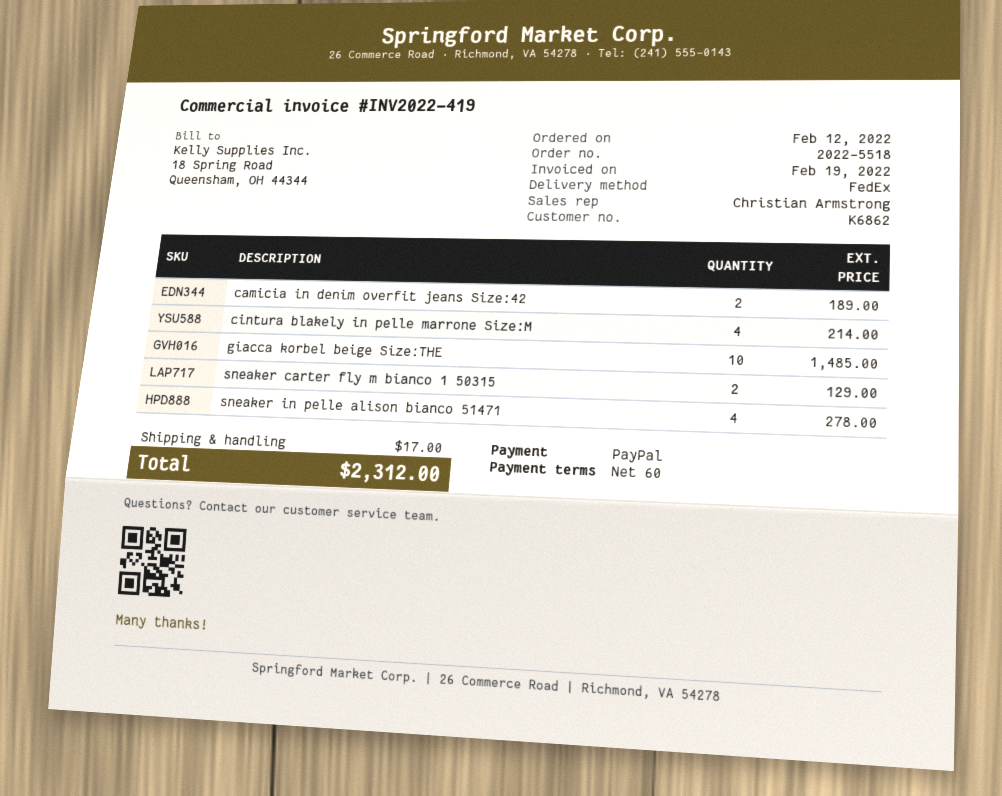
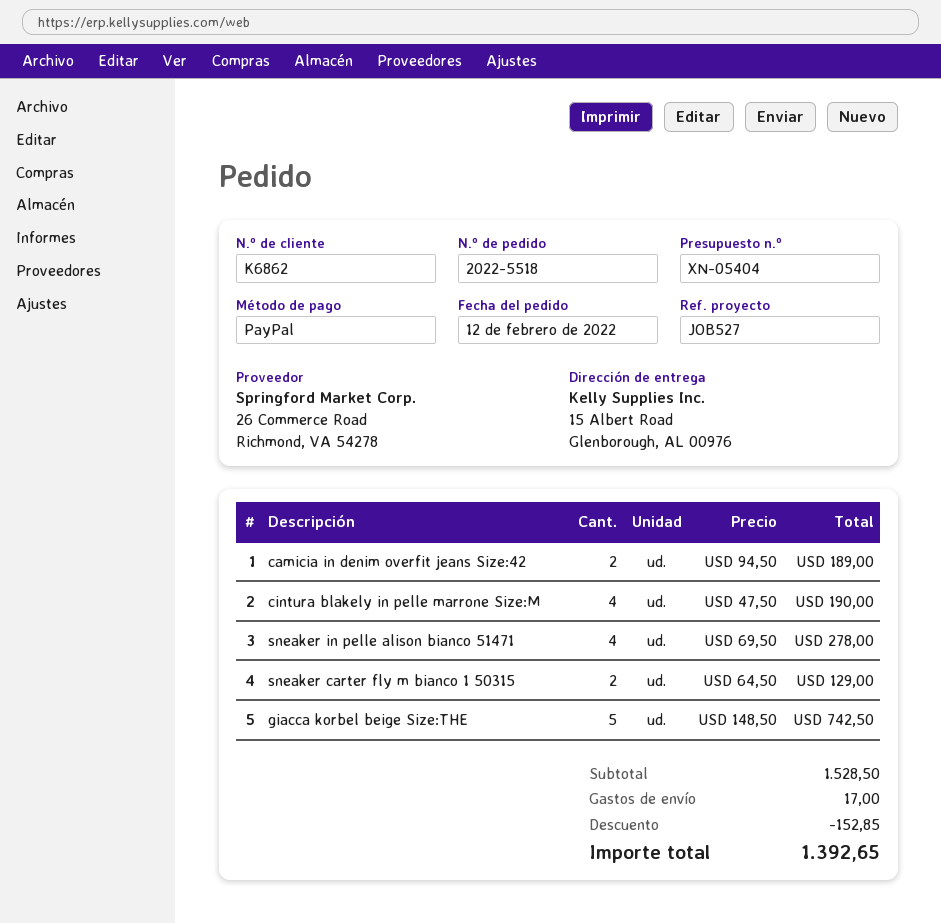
cintura blakely in pelle marrone Size:M: 4 for 214.00 -> 4 for 190.00
giacca korbel beige Size:THE: 10 for 1485.00 -> 5 for 742.50
discount: none -> 152.85
total: 2312.00 -> 1392.65

